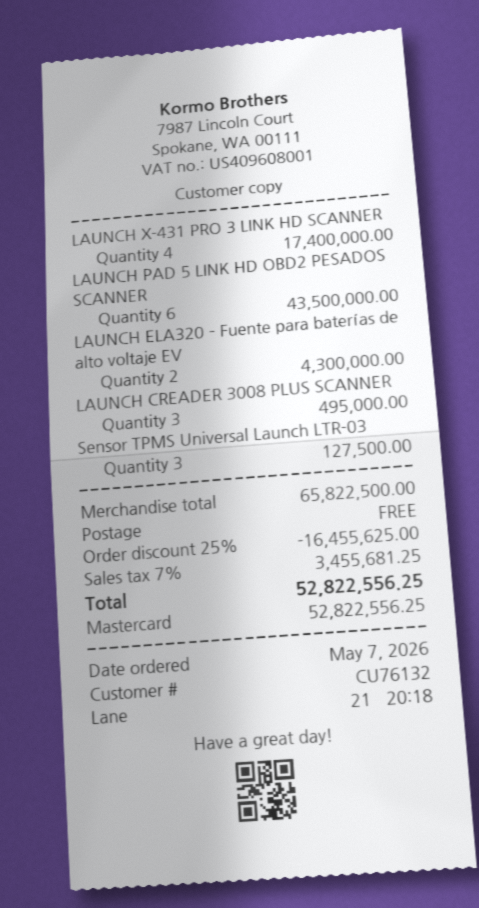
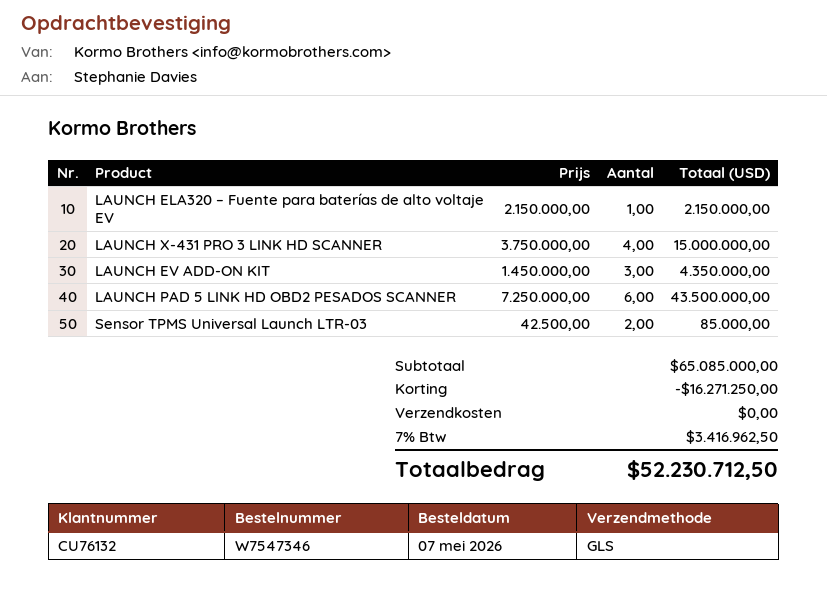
LAUNCH X-431 PRO 3 LINK HD SCANNER: 4 for 17400000.00 -> 4 for 15000000.00
LAUNCH ELA320 – Fuente para baterías de alto voltaje EV: 2 for 4300000.00 -> 1 for 2150000.00
LAUNCH CREADER 3008 PLUS SCANNER: 3 for 495000.00 -> none
Sensor TPMS Universal Launch LTR-03: 3 for 127500.00 -> 2 for 85000.00
LAUNCH EV ADD-ON KIT: none -> 3 for 4350000.00
subtotal: 65822500.00 -> 65085000.00
discount: 16455625.00 -> 16271250.00
tax: 7% = 3455681.25 -> 7% = 3416962.50
total: 52822556.25 -> 52230712.50

